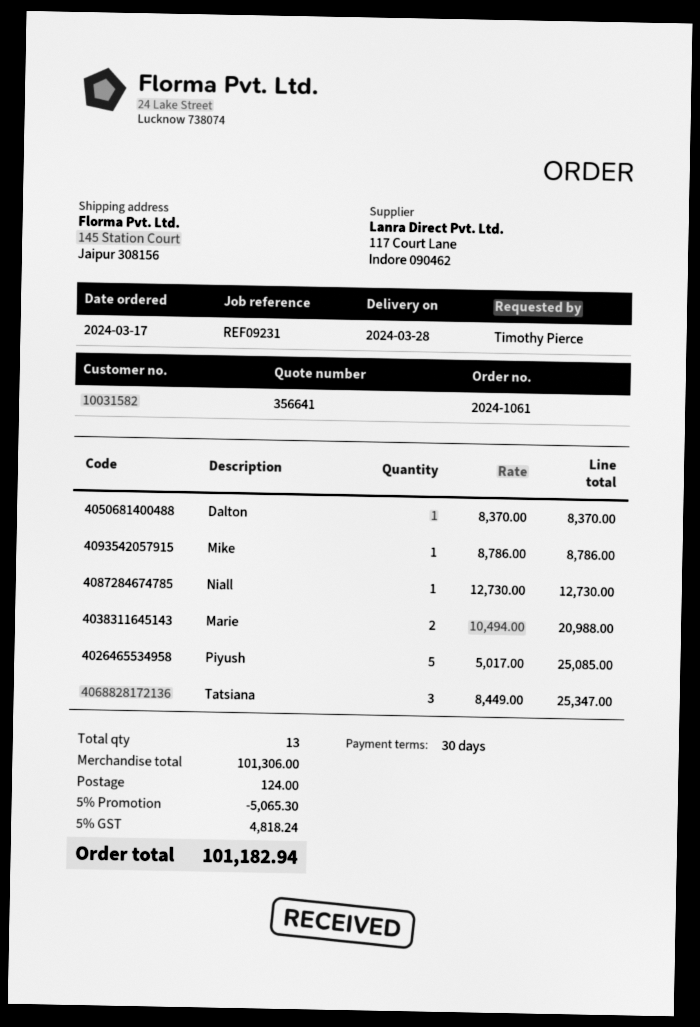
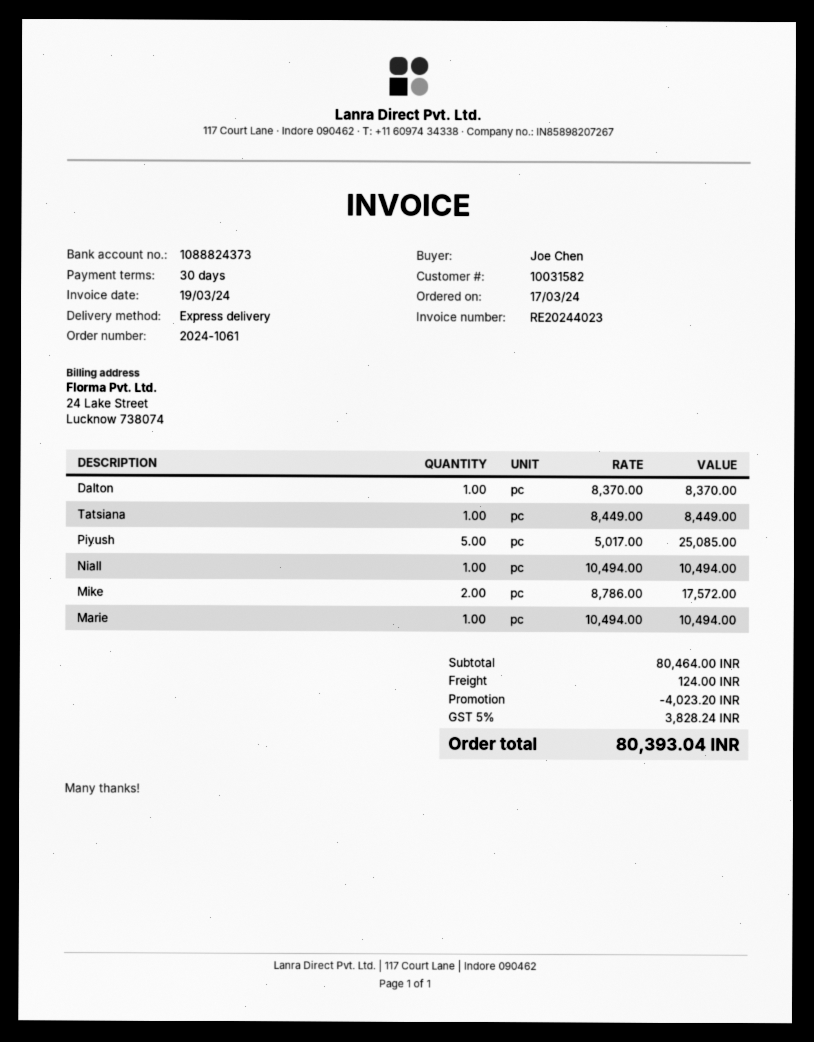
ordered by: Timothy Pierce -> Joe Chen
Mike: 1 x 8786.00 = 8786.00 -> 2 x 8786.00 = 17572.00
Niall: 1 x 12730.00 = 12730.00 -> 1 x 10494.00 = 10494.00
Marie: 2 x 10494.00 = 20988.00 -> 1 x 10494.00 = 10494.00
Tatsiana: 3 x 8449.00 = 25347.00 -> 1 x 8449.00 = 8449.00
subtotal: 101306.00 -> 80464.00
discount: 5065.30 -> 4023.20
tax: 5% = 4818.24 -> 5% = 3828.24
total: 101182.94 -> 80393.04

